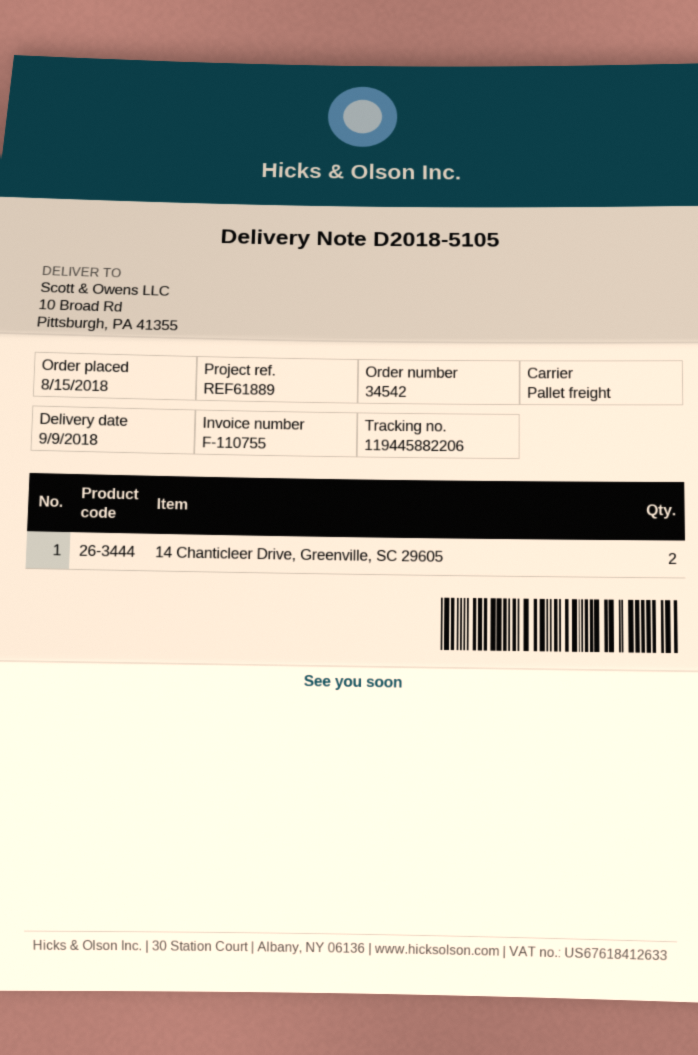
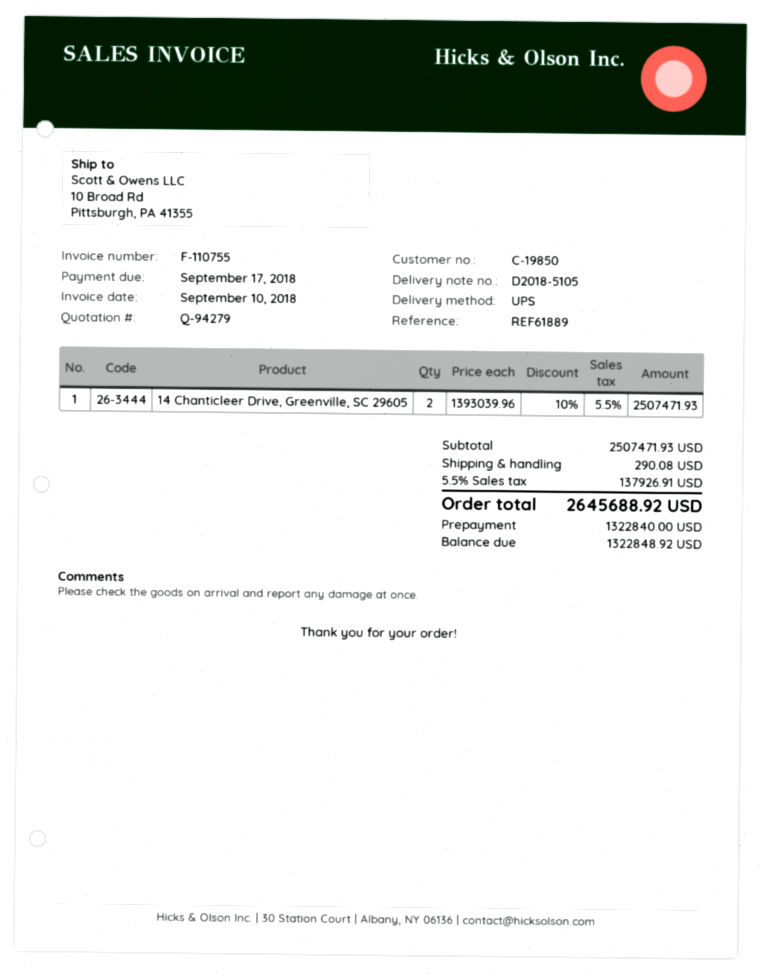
shipping method: pallet freight -> UPS

